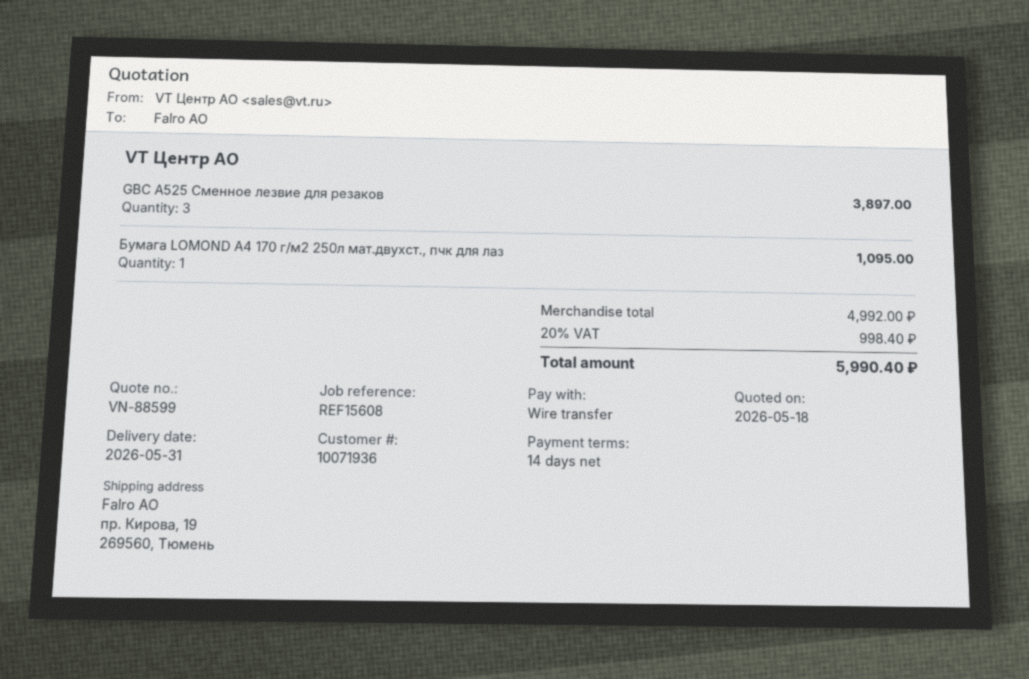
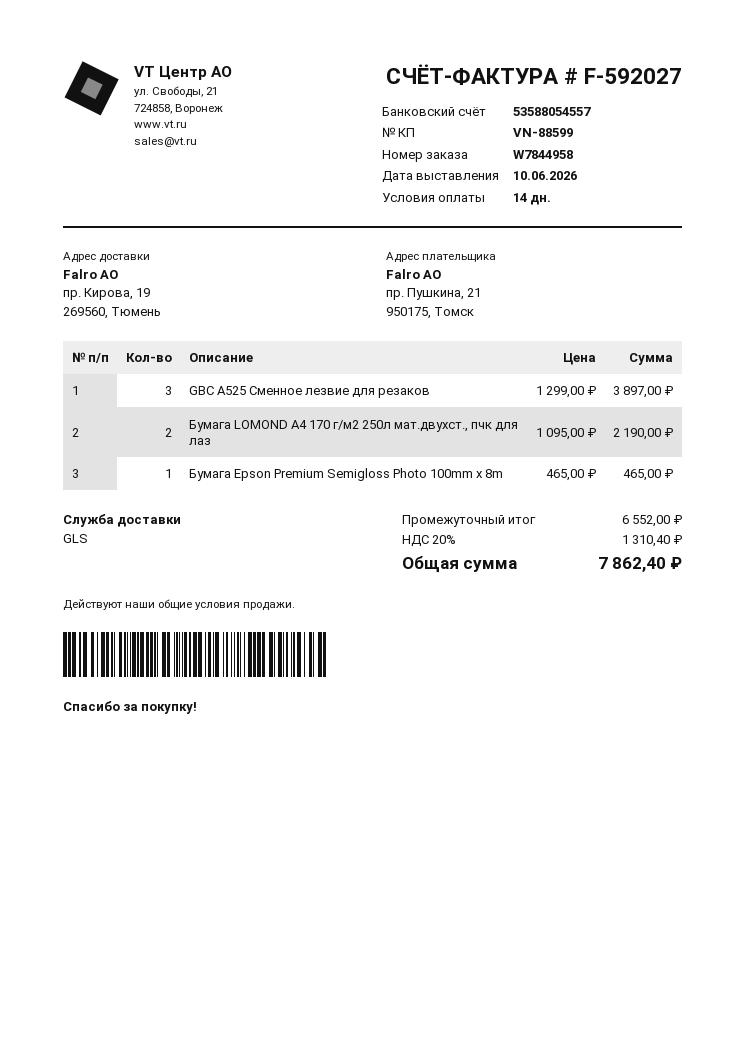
Бумага LOMOND A4 170 г/м2 250л мат.двухст., пчк для лаз: 1 for 1095.00 -> 2 for 2190.00
Бумага Epson Premium Semigloss Photo 100mm x 8m: none -> 1 for 465.00
subtotal: 4992.00 -> 6552.00
tax: 20% = 998.40 -> 20% = 1310.40
total: 5990.40 -> 7862.40

